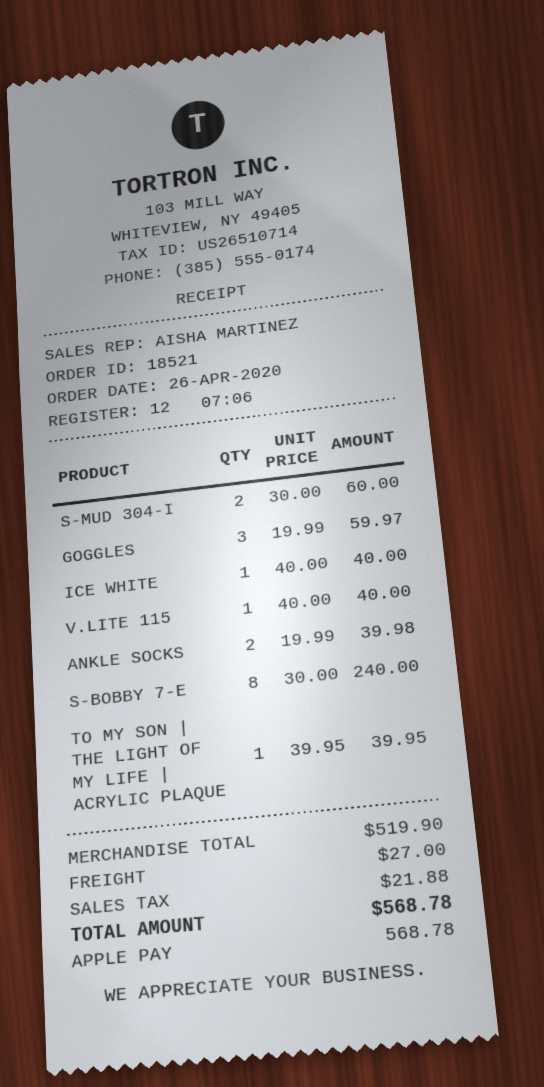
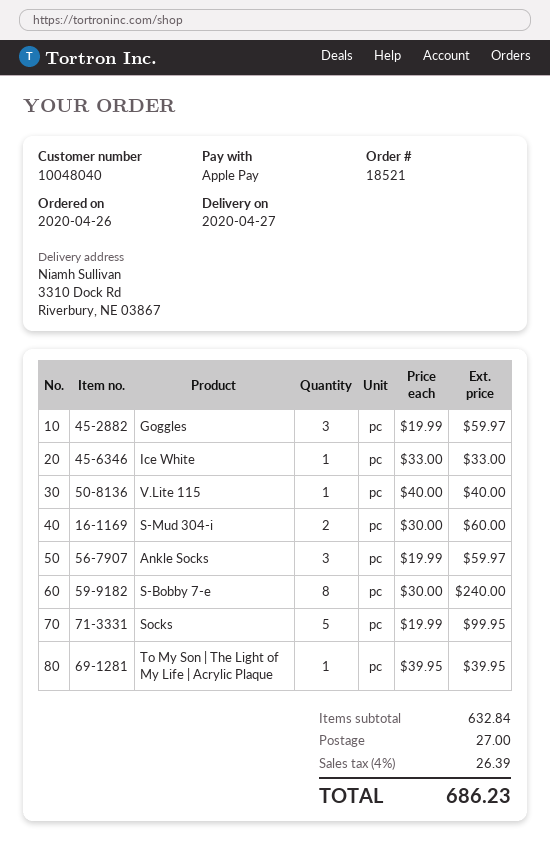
ICE WHITE: 1 x 40.00 = 40.00 -> 1 x 33.00 = 33.00
ANKLE SOCKS: 2 x 19.99 = 39.98 -> 3 x 19.99 = 59.97
Socks: none -> 5 x 19.99 = 99.95
subtotal: 519.90 -> 632.84
tax: 21.88 -> 26.39
total: 568.78 -> 686.23

